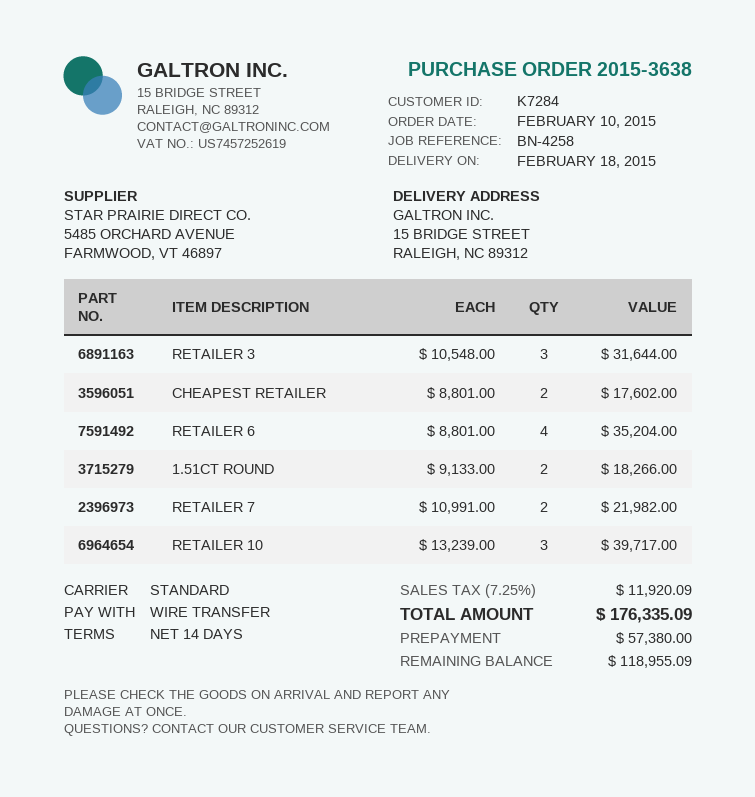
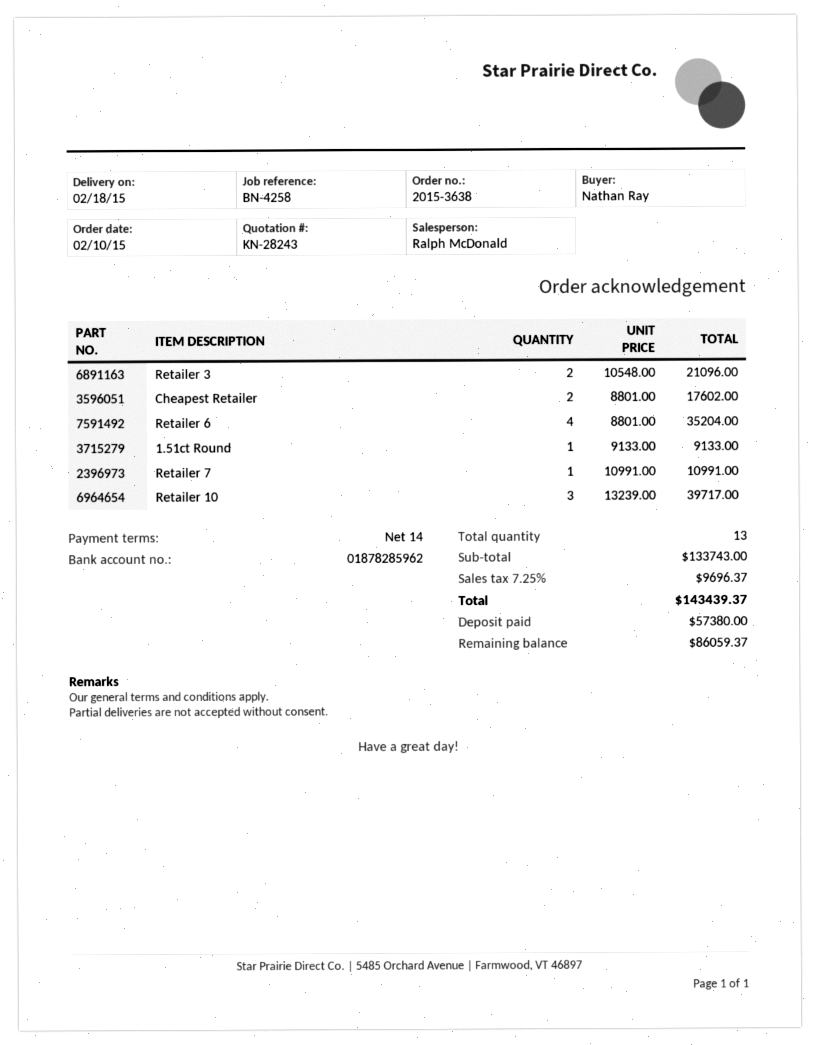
RETAILER 3: 3 x 10548.00 = 31644.00 -> 2 x 10548.00 = 21096.00
1.51CT ROUND: 2 x 9133.00 = 18266.00 -> 1 x 9133.00 = 9133.00
RETAILER 7: 2 x 10991.00 = 21982.00 -> 1 x 10991.00 = 10991.00
tax: 7.25% = 11920.09 -> 7.25% = 9696.37
total: 176335.09 -> 143439.37
balance: 118955.09 -> 86059.37

